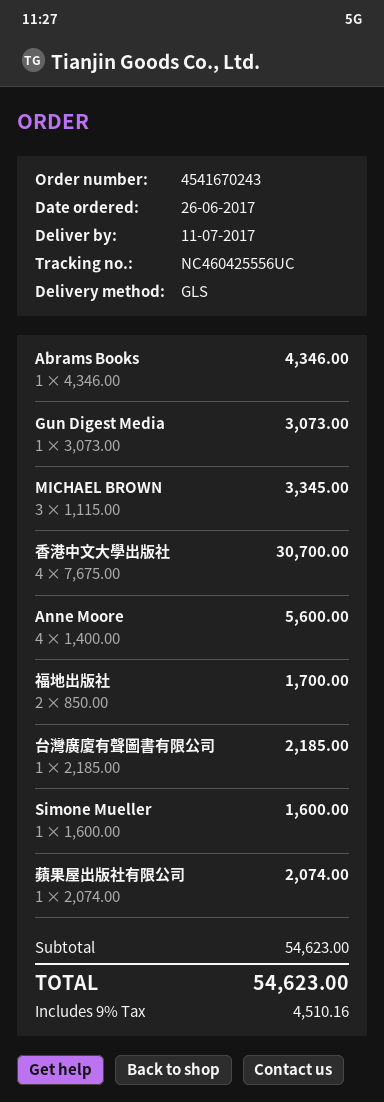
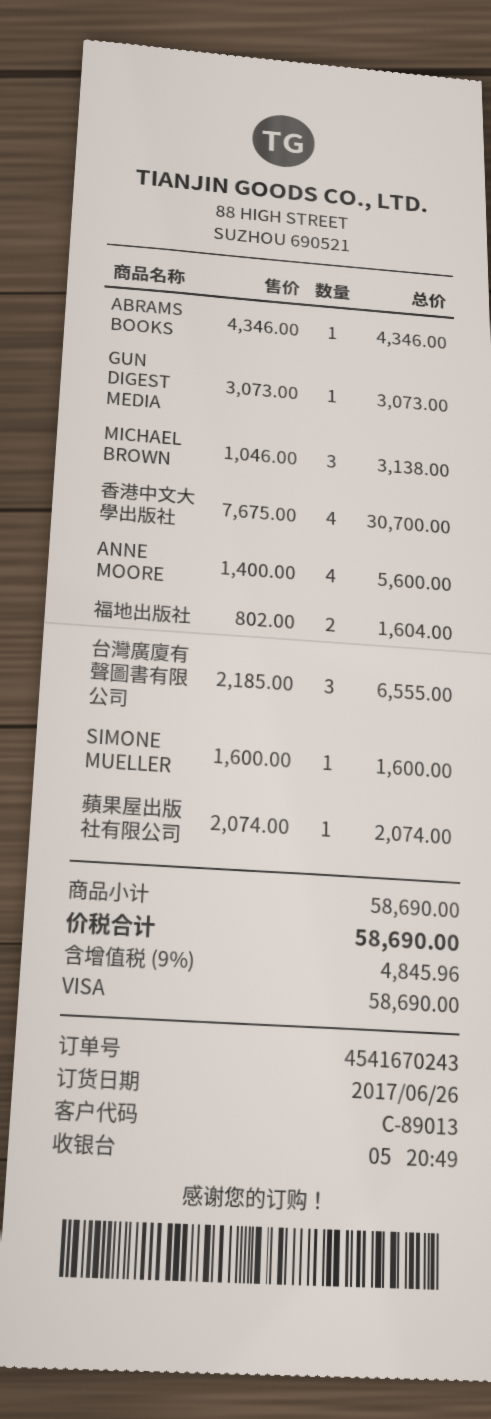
MICHAEL BROWN: 3 x 1115.00 = 3345.00 -> 3 x 1046.00 = 3138.00
福地出版社: 2 x 850.00 = 1700.00 -> 2 x 802.00 = 1604.00
台灣廣廈有聲圖書有限公司: 1 x 2185.00 = 2185.00 -> 3 x 2185.00 = 6555.00
subtotal: 54623.00 -> 58690.00
tax: 9% = 4510.16 -> 9% = 4845.96
total: 54623.00 -> 58690.00

